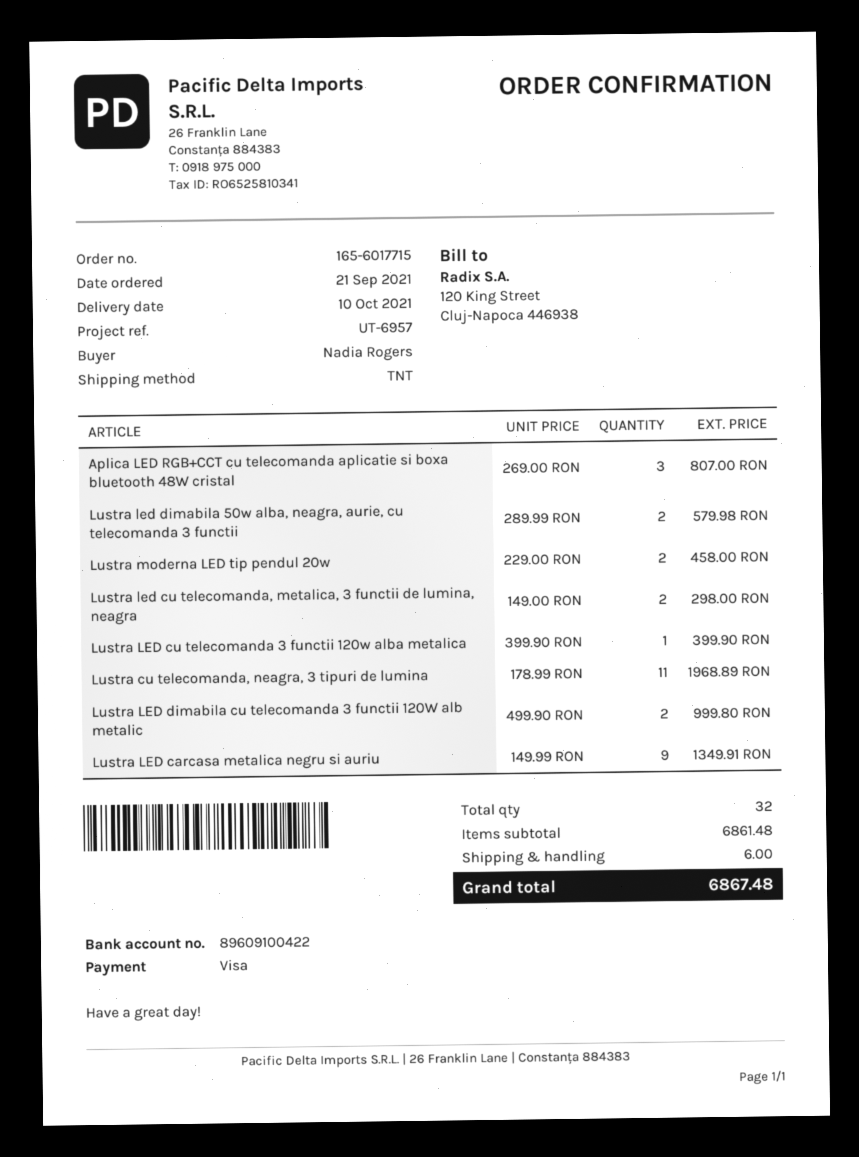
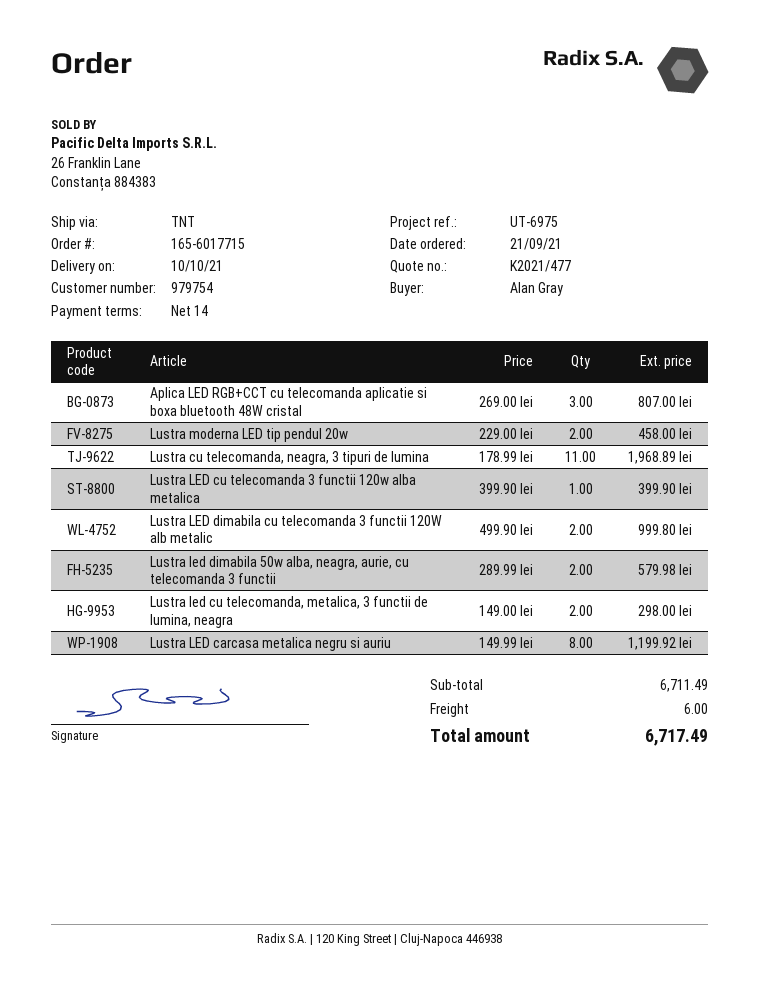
reference: UT-6957 -> UT-6975
ordered by: Nadia Rogers -> Alan Gray
Lustra LED carcasa metalica negru si auriu: 9 x 149.99 = 1349.91 -> 8 x 149.99 = 1199.92
subtotal: 6861.48 -> 6711.49
total: 6867.48 -> 6717.49

